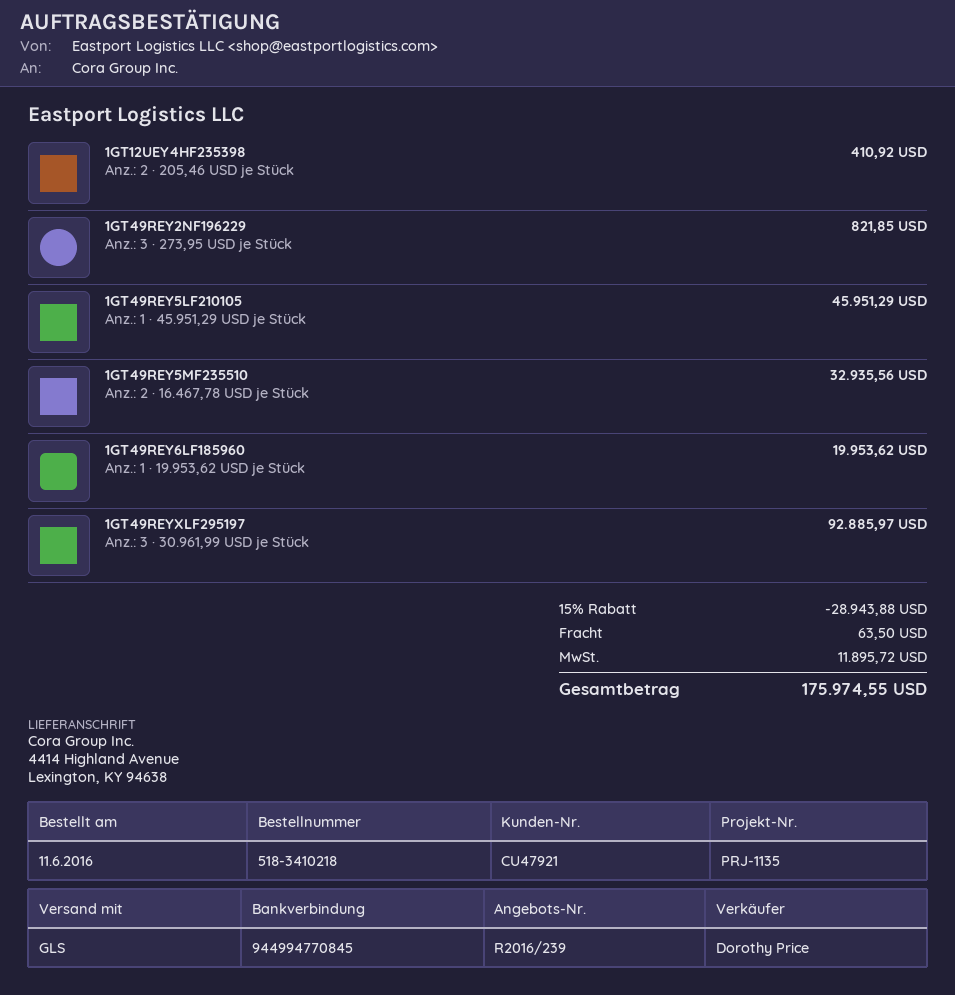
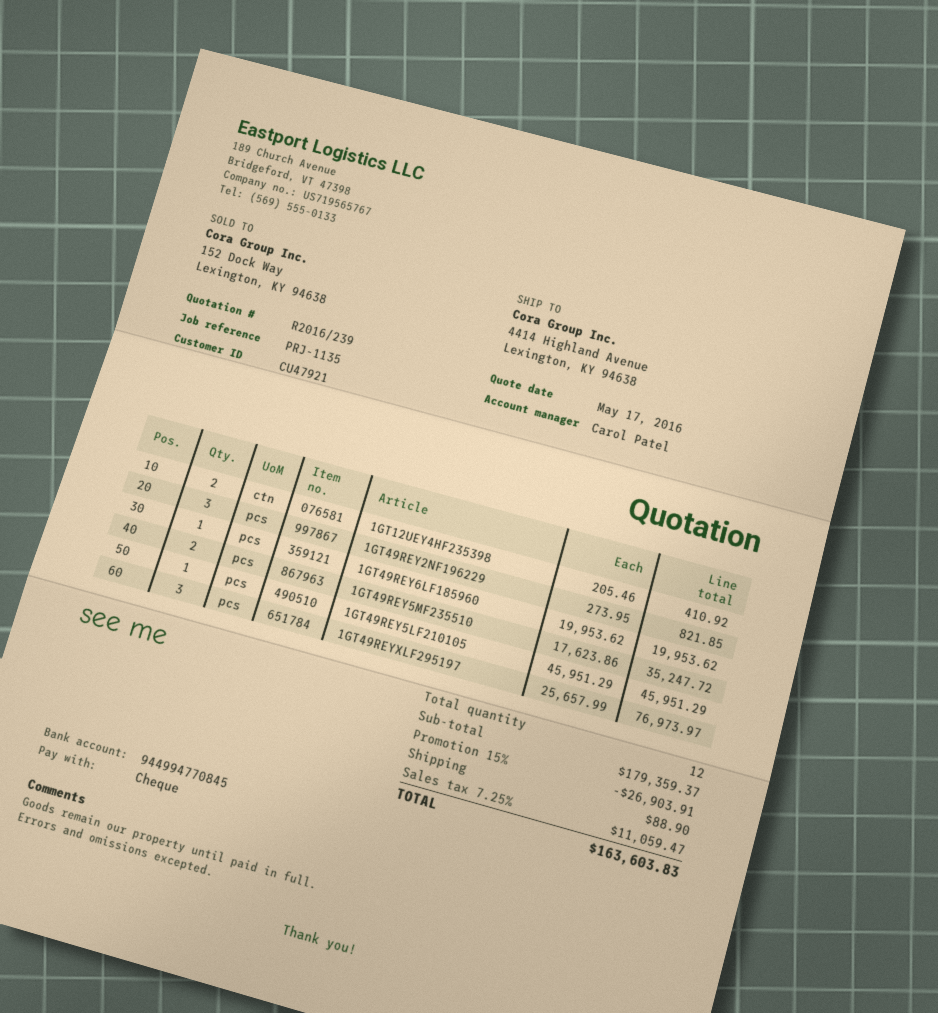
sales rep: Dorothy Price -> Carol Patel
1GT49REY5MF235510: 2 x 16467.78 = 32935.56 -> 2 x 17623.86 = 35247.72
1GT49REYXLF295197: 3 x 30961.99 = 92885.97 -> 3 x 25657.99 = 76973.97
discount: 15% = 28943.88 -> 15% = 26903.91
shipping: 63.50 -> 88.90
tax: 11895.72 -> 11059.47
total: 175974.55 -> 163603.83

